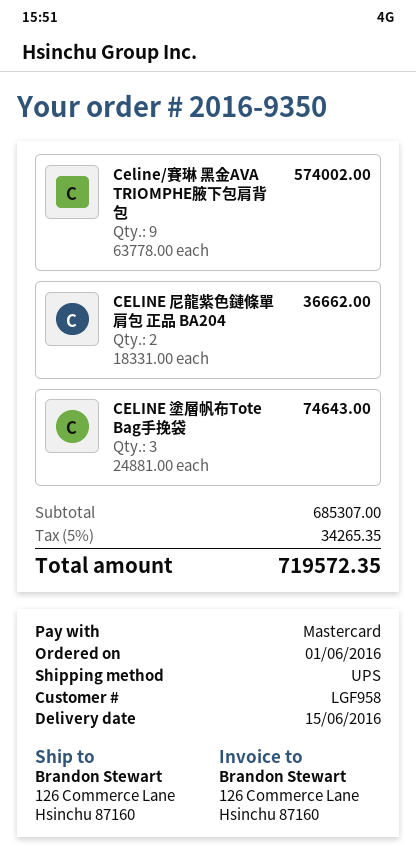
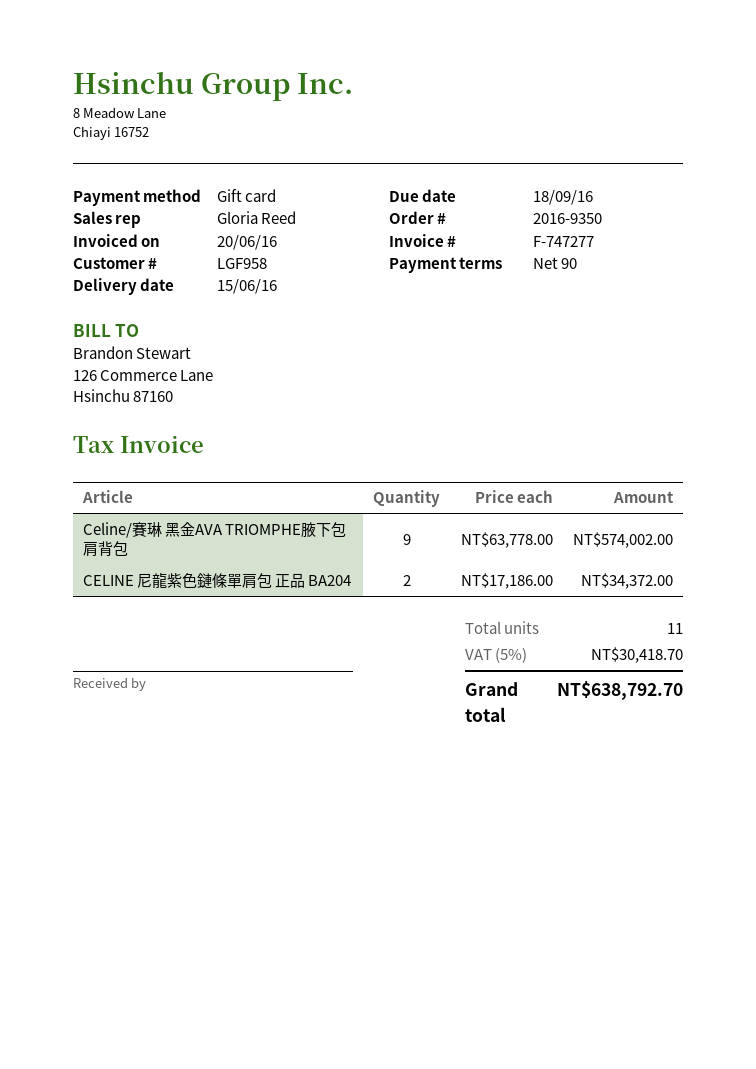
payment method: Mastercard -> gift card
CELINE 尼龍紫色鏈條單肩包 正品 BA204: 2 x 18331.00 = 36662.00 -> 2 x 17186.00 = 34372.00
CELINE 塗層帆布Tote Bag手挽袋: 3 x 24881.00 = 74643.00 -> none
tax: 5% = 34265.35 -> 5% = 30418.70
total: 719572.35 -> 638792.70

